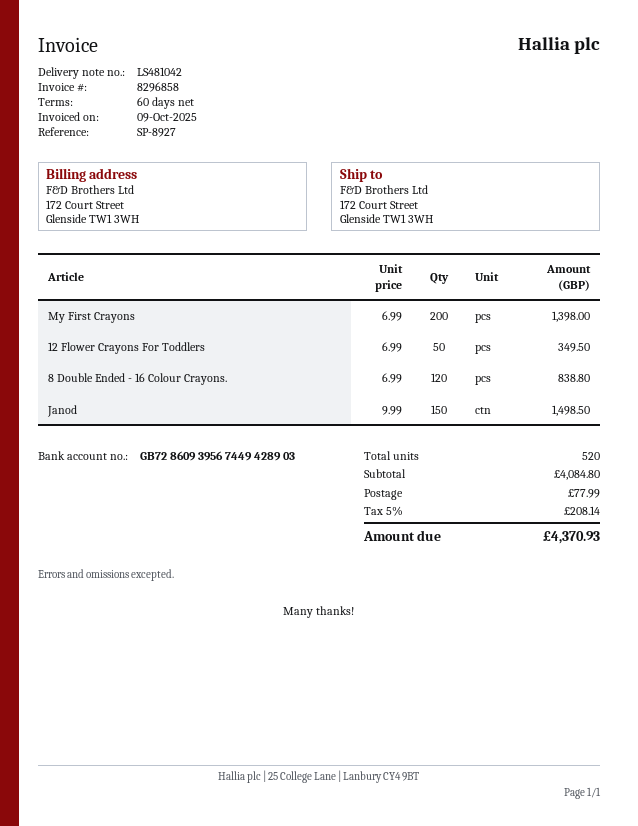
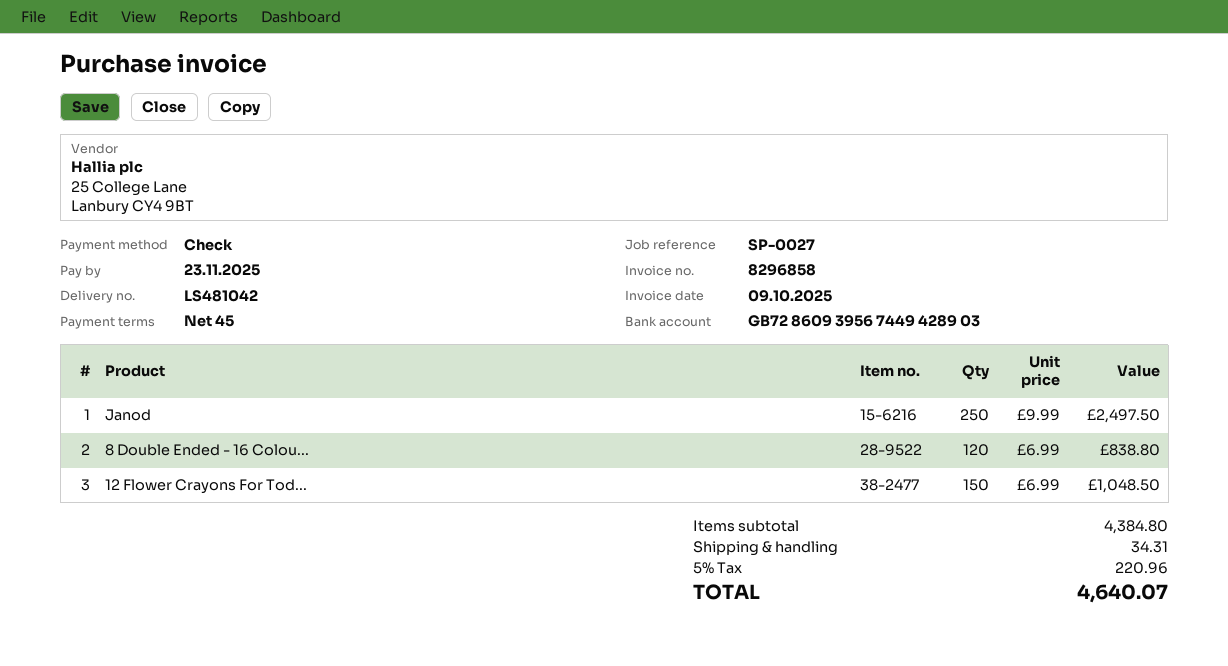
payment terms: 60 days -> 45 days
reference: SP-8927 -> SP-0027
My First Crayons: 200 x 6.99 = 1398.00 -> none
12 Flower Crayons For Toddlers: 50 x 6.99 = 349.50 -> 150 x 6.99 = 1048.50
Janod: 150 x 9.99 = 1498.50 -> 250 x 9.99 = 2497.50
subtotal: 4084.80 -> 4384.80
shipping: 77.99 -> 34.31
tax: 5% = 208.14 -> 5% = 220.96
total: 4370.93 -> 4640.07

